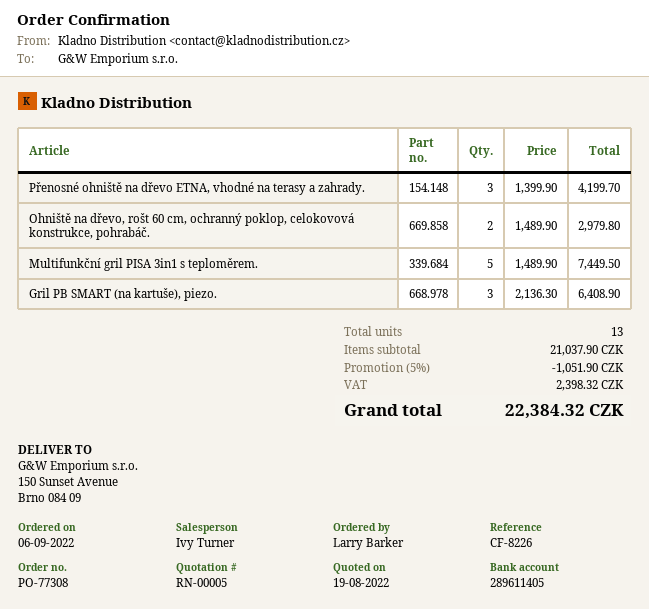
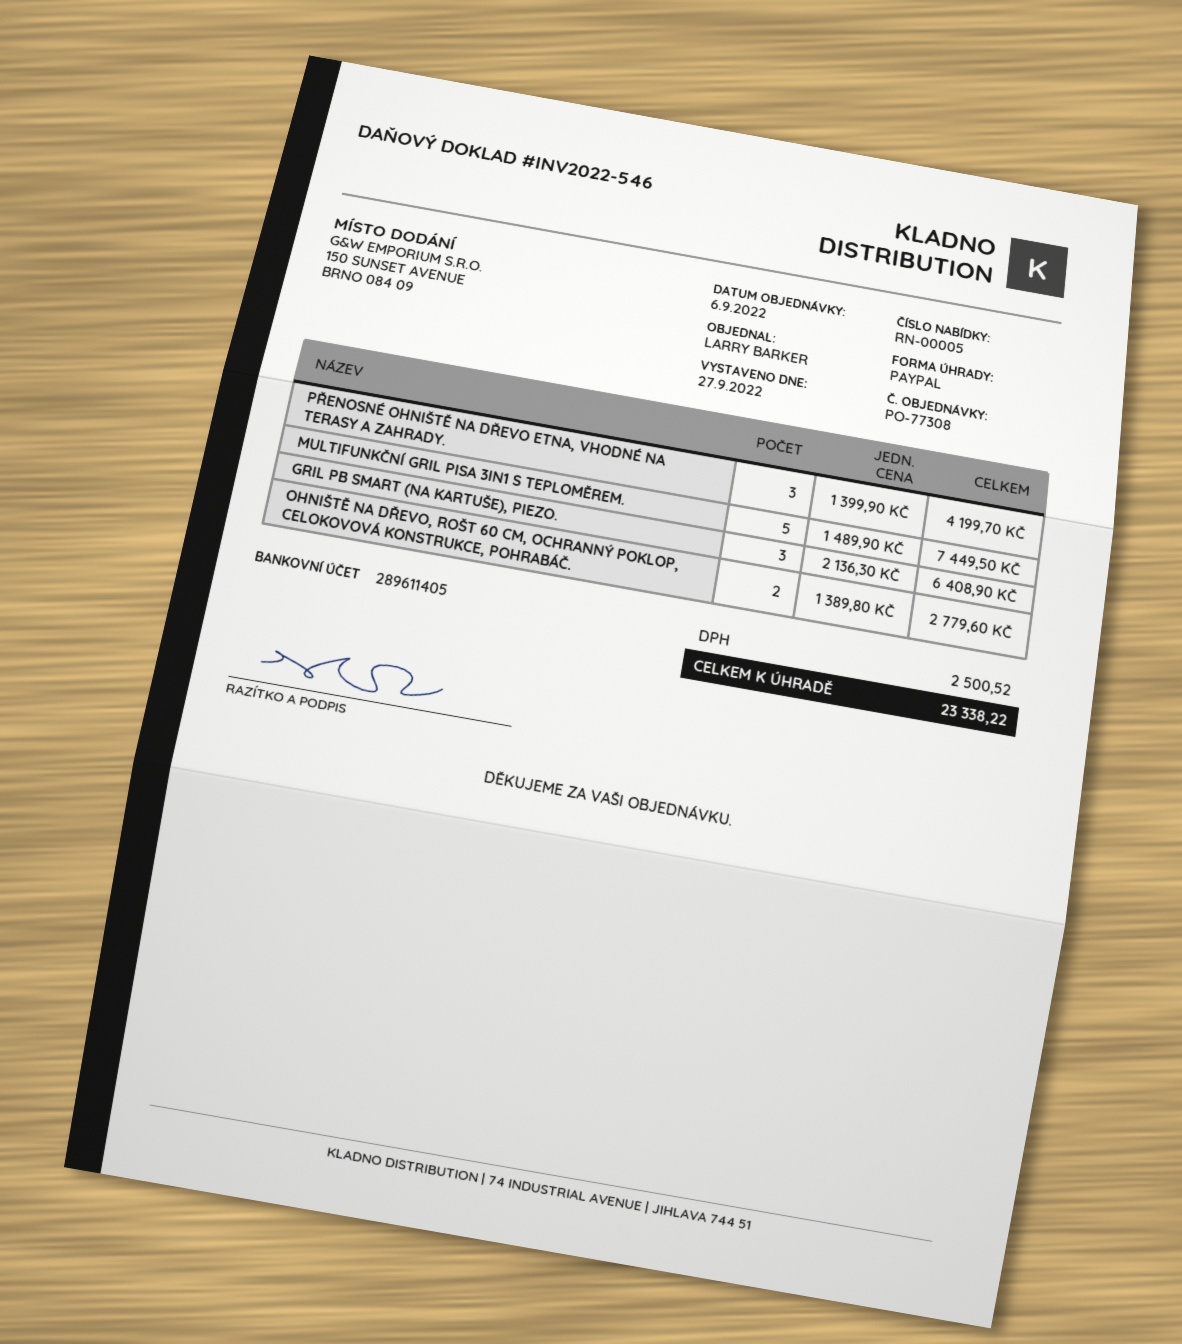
Ohniště na dřevo, rošt 60 cm, ochranný poklop, celokovová konstrukce, pohrabáč.: 2 x 1489.90 = 2979.80 -> 2 x 1389.80 = 2779.60
discount: 5% = 1051.90 -> none
tax: 2398.32 -> 2500.52
total: 22384.32 -> 23338.22

